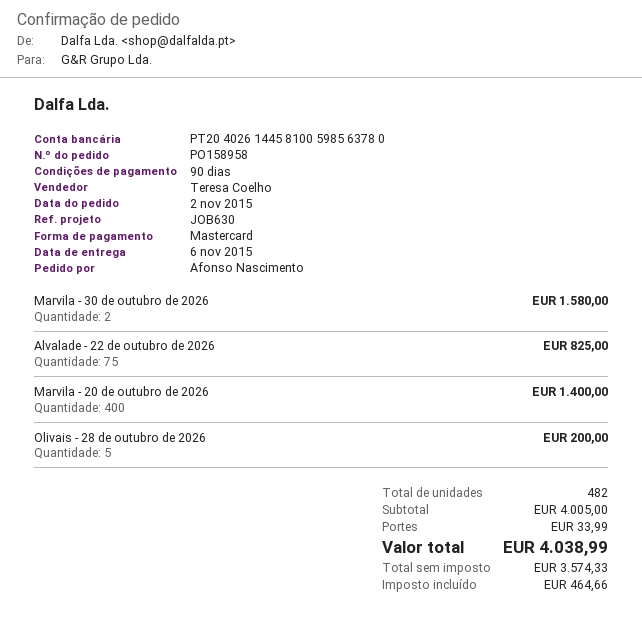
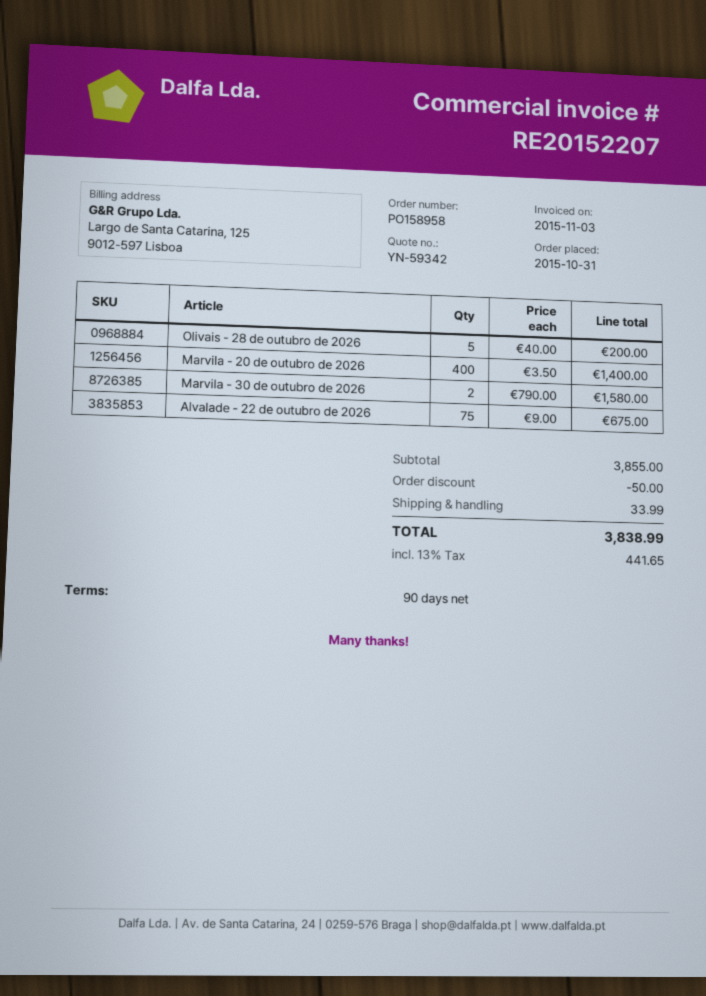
order date: 2015-11-02 -> 2015-10-31
Alvalade - 22 de outubro de 2026: 75 for 825.00 -> 75 for 675.00
subtotal: 4005.00 -> 3855.00
discount: none -> 50.00
tax: 464.66 -> 441.65
total: 4038.99 -> 3838.99

